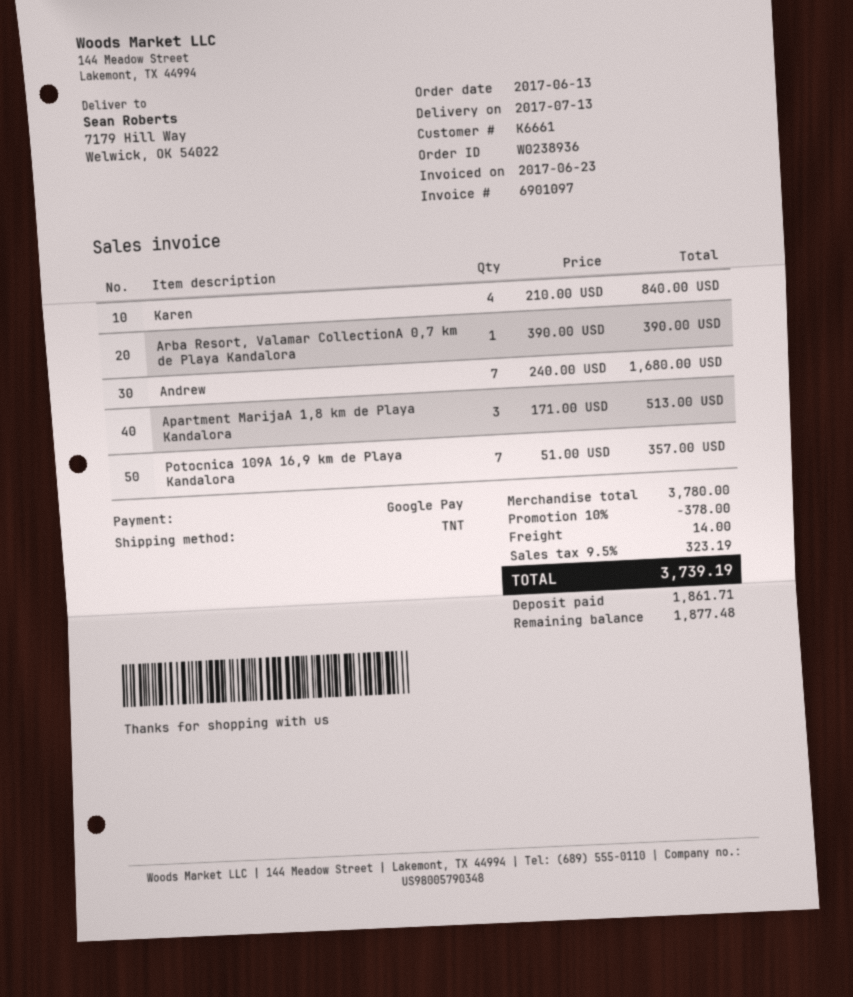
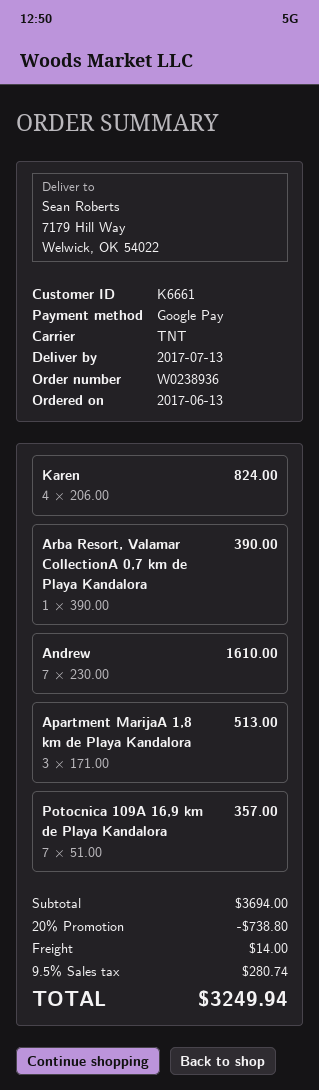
Karen: 4 x 210.00 = 840.00 -> 4 x 206.00 = 824.00
Andrew: 7 x 240.00 = 1680.00 -> 7 x 230.00 = 1610.00
subtotal: 3780.00 -> 3694.00
discount: 10% = 378.00 -> 20% = 738.80
tax: 9.5% = 323.19 -> 9.5% = 280.74
total: 3739.19 -> 3249.94

